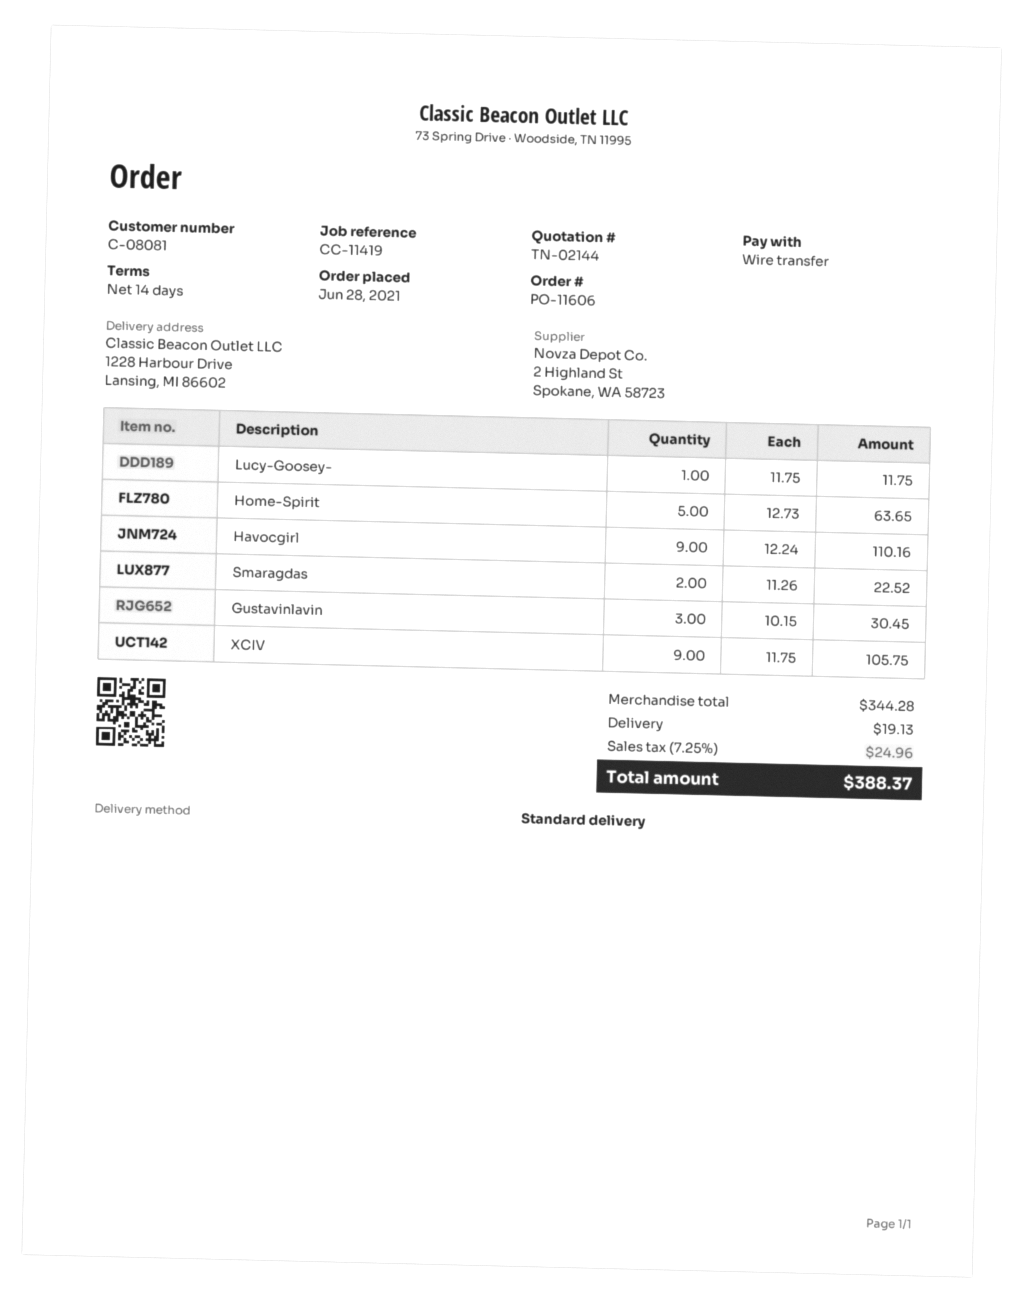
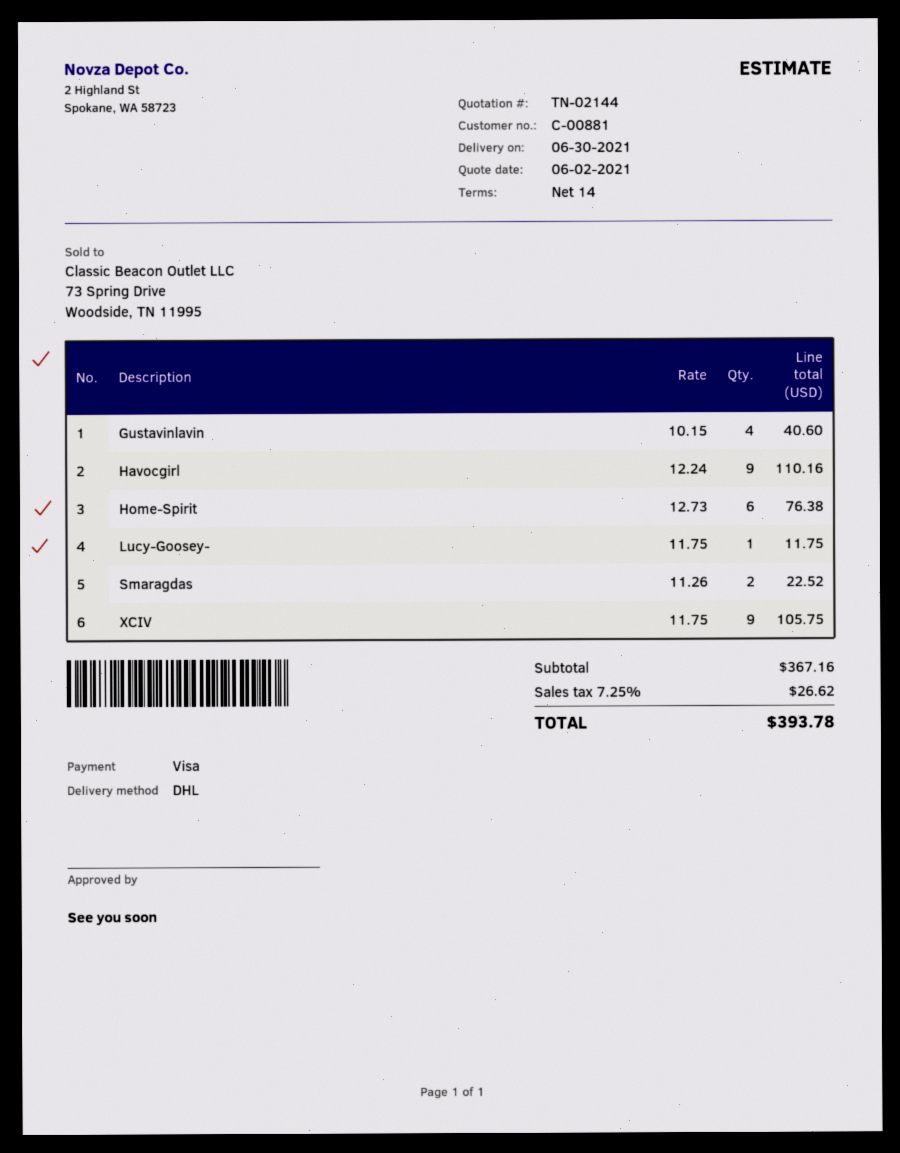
customer number: C-08081 -> C-00881
payment method: bank transfer -> Visa
shipping method: standard -> DHL
Home-Spirit: 5 x 12.73 = 63.65 -> 6 x 12.73 = 76.38
Gustavinlavin: 3 x 10.15 = 30.45 -> 4 x 10.15 = 40.60
subtotal: 344.28 -> 367.16
shipping: 19.13 -> none
tax: 7.25% = 24.96 -> 7.25% = 26.62
total: 388.37 -> 393.78

